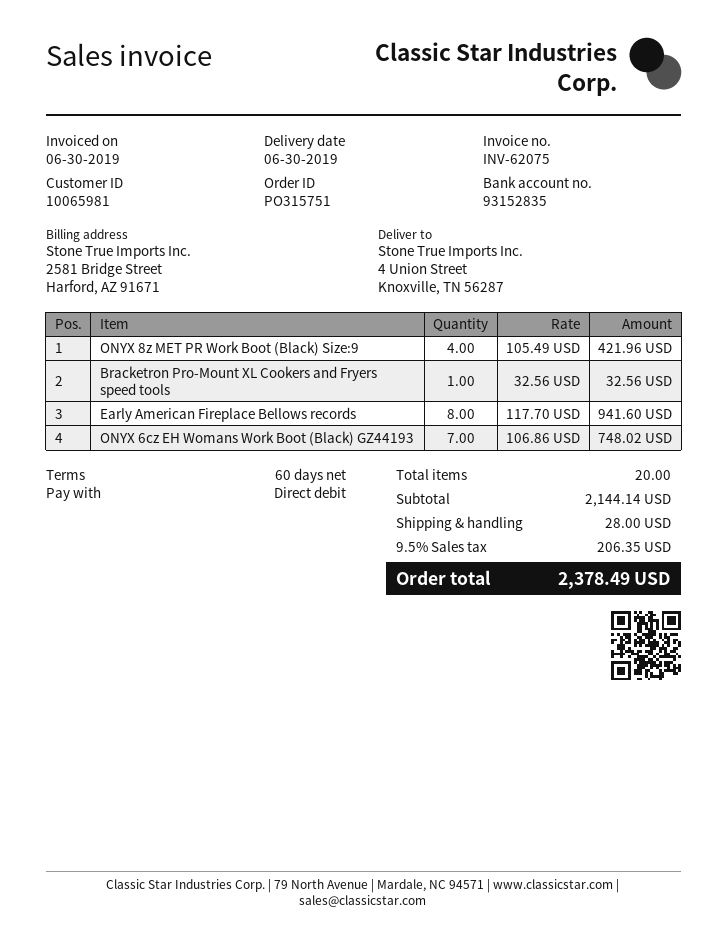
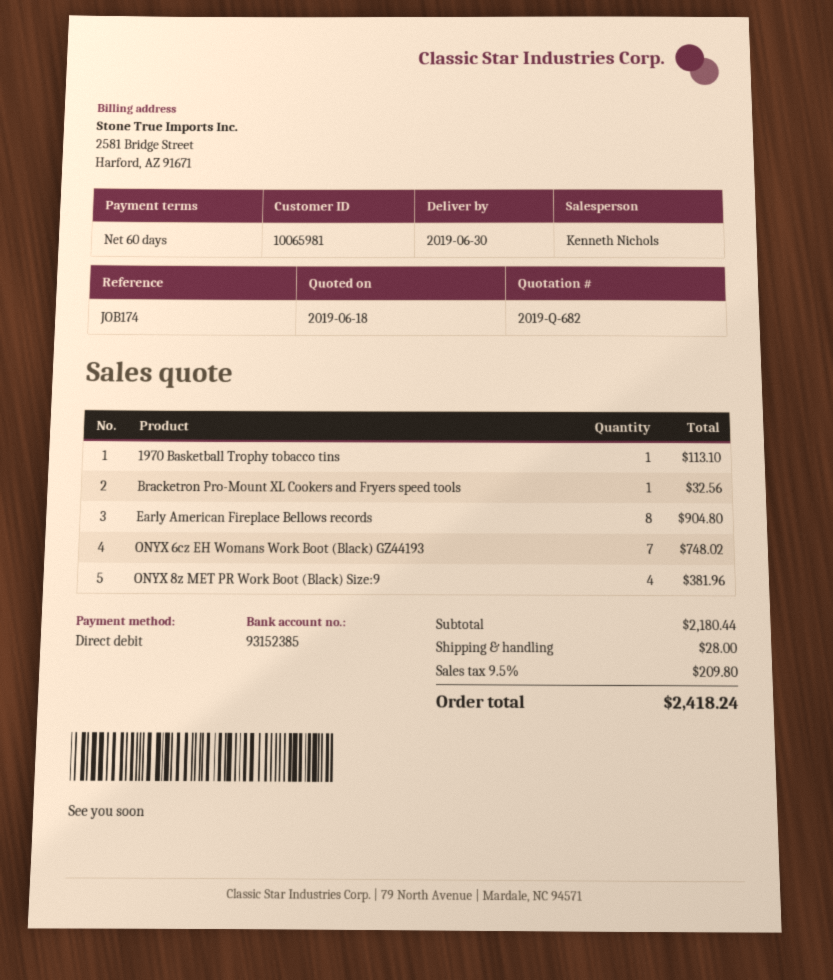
bank account: 93152835 -> 93152385
ONYX 8z MET PR Work Boot (Black) Size:9: 4 for 421.96 -> 4 for 381.96
Early American Fireplace Bellows records: 8 for 941.60 -> 8 for 904.80
1970 Basketball Trophy tobacco tins: none -> 1 for 113.10
subtotal: 2144.14 -> 2180.44
tax: 9.5% = 206.35 -> 9.5% = 209.80
total: 2378.49 -> 2418.24

